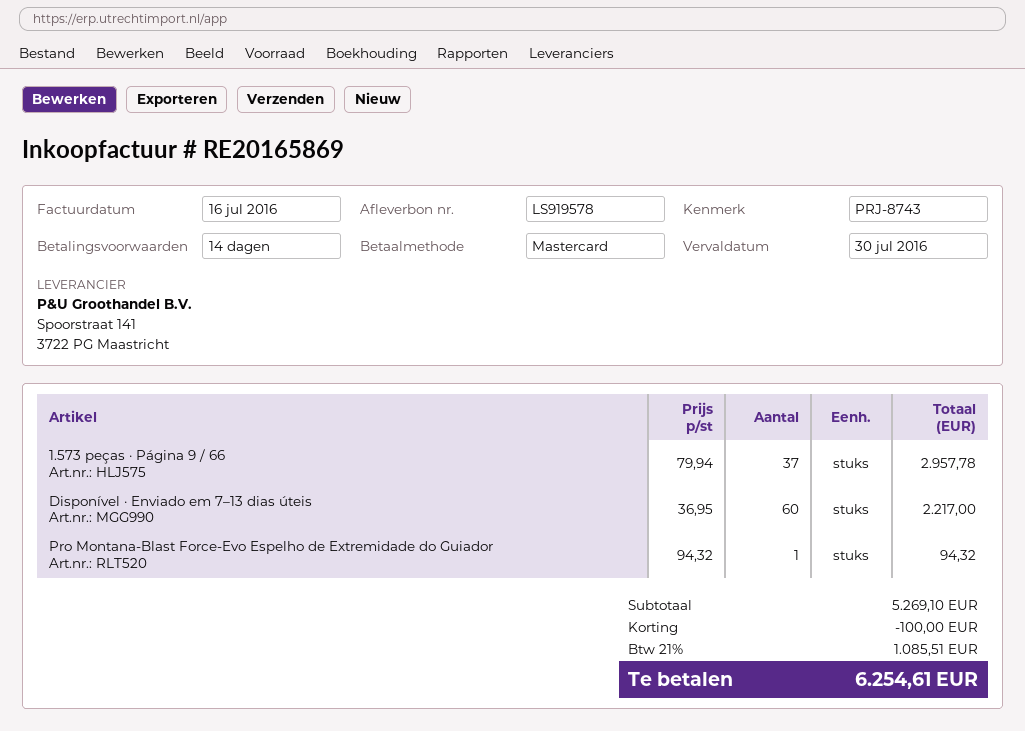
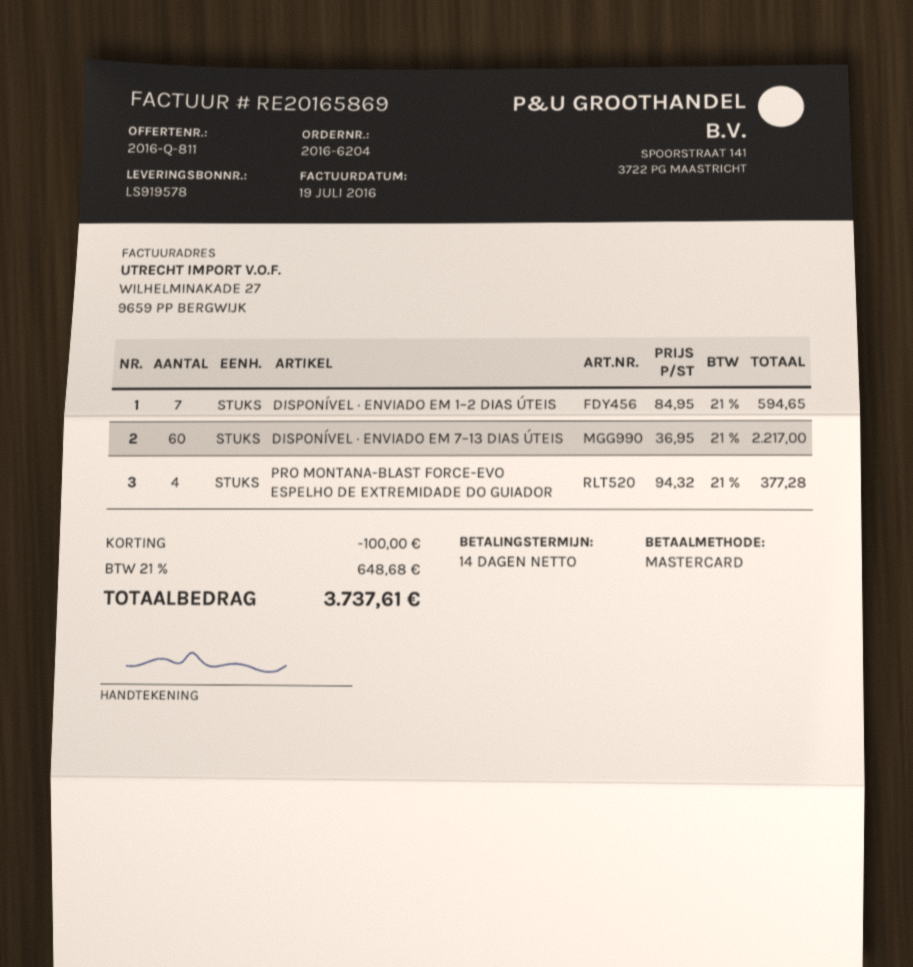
invoice date: 2016-07-16 -> 2016-07-19
1.573 peças · Página 9 / 66: 37 x 79.94 = 2957.78 -> none
Pro Montana-Blast Force-Evo Espelho de Extremidade do Guiador: 1 x 94.32 = 94.32 -> 4 x 94.32 = 377.28
DISPONÍVEL · ENVIADO EM 1–2 DIAS ÚTEIS: none -> 7 x 84.95 = 594.65
tax: 21% = 1085.51 -> 21% = 648.68
total: 6254.61 -> 3737.61

